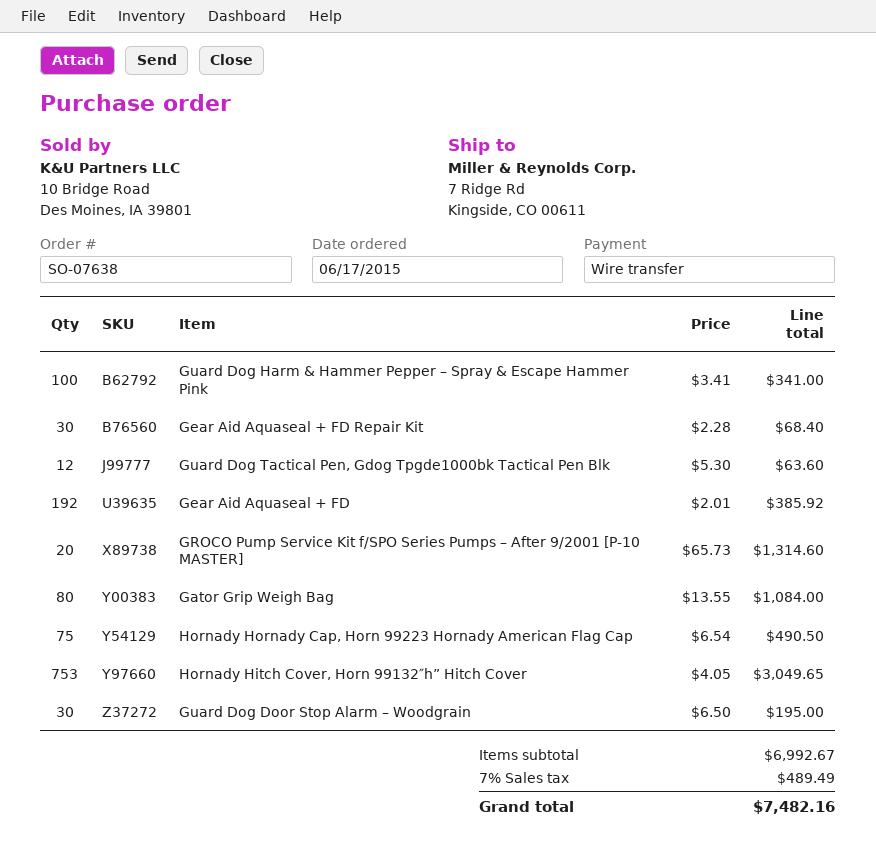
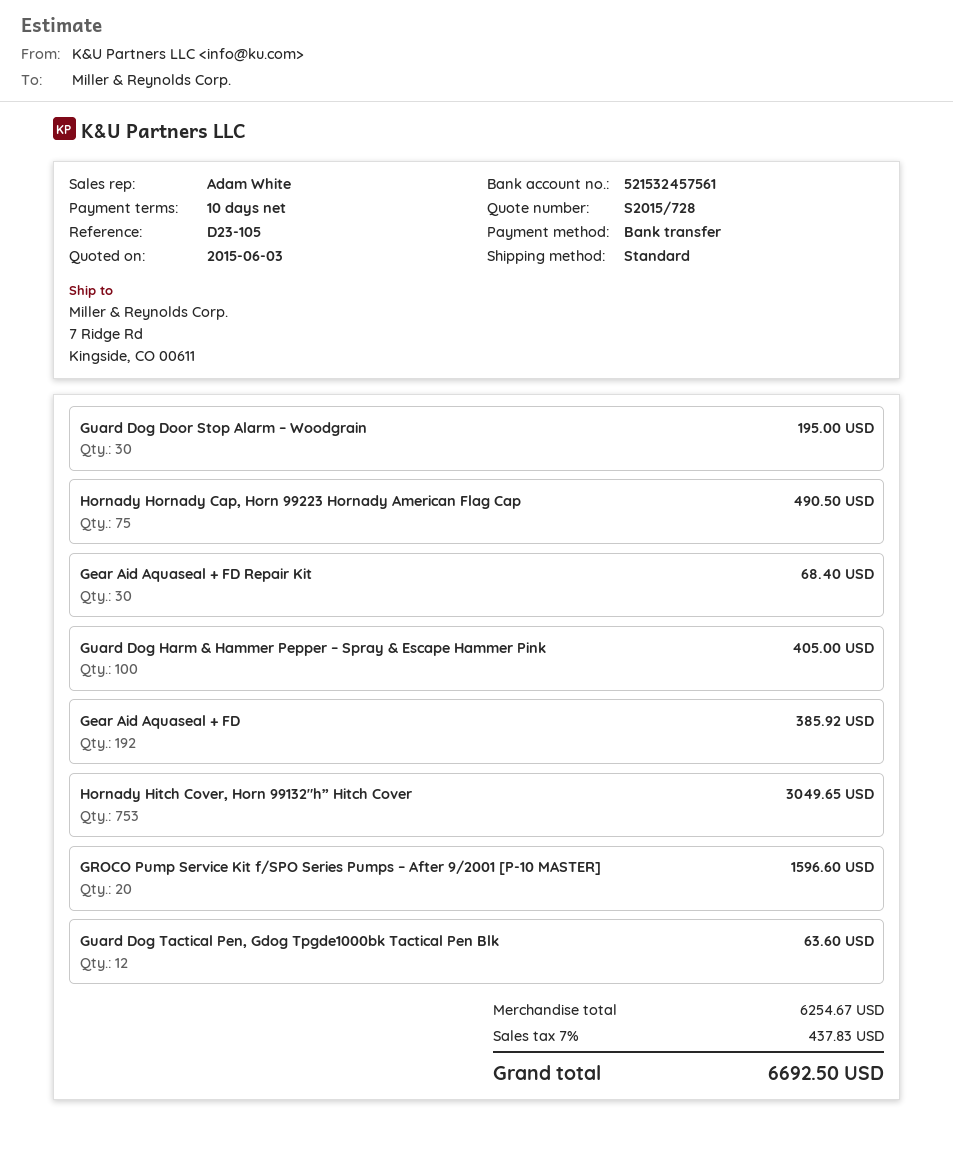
Guard Dog Harm & Hammer Pepper – Spray & Escape Hammer Pink: 100 for 341.00 -> 100 for 405.00
GROCO Pump Service Kit f/SPO Series Pumps – After 9/2001 [P-10 MASTER]: 20 for 1314.60 -> 20 for 1596.60
Gator Grip Weigh Bag: 80 for 1084.00 -> none
subtotal: 6992.67 -> 6254.67
tax: 7% = 489.49 -> 7% = 437.83
total: 7482.16 -> 6692.50

